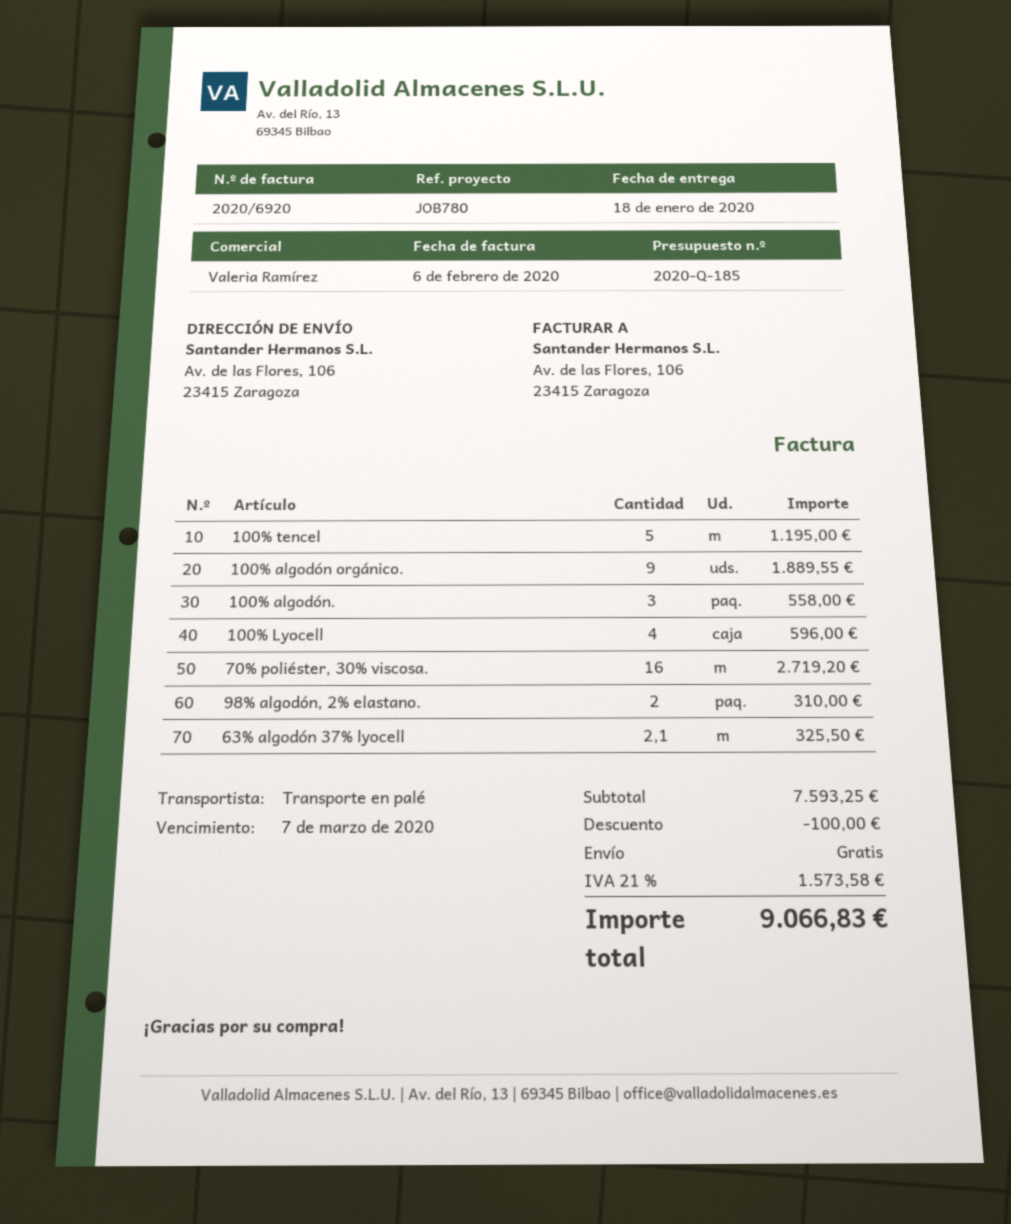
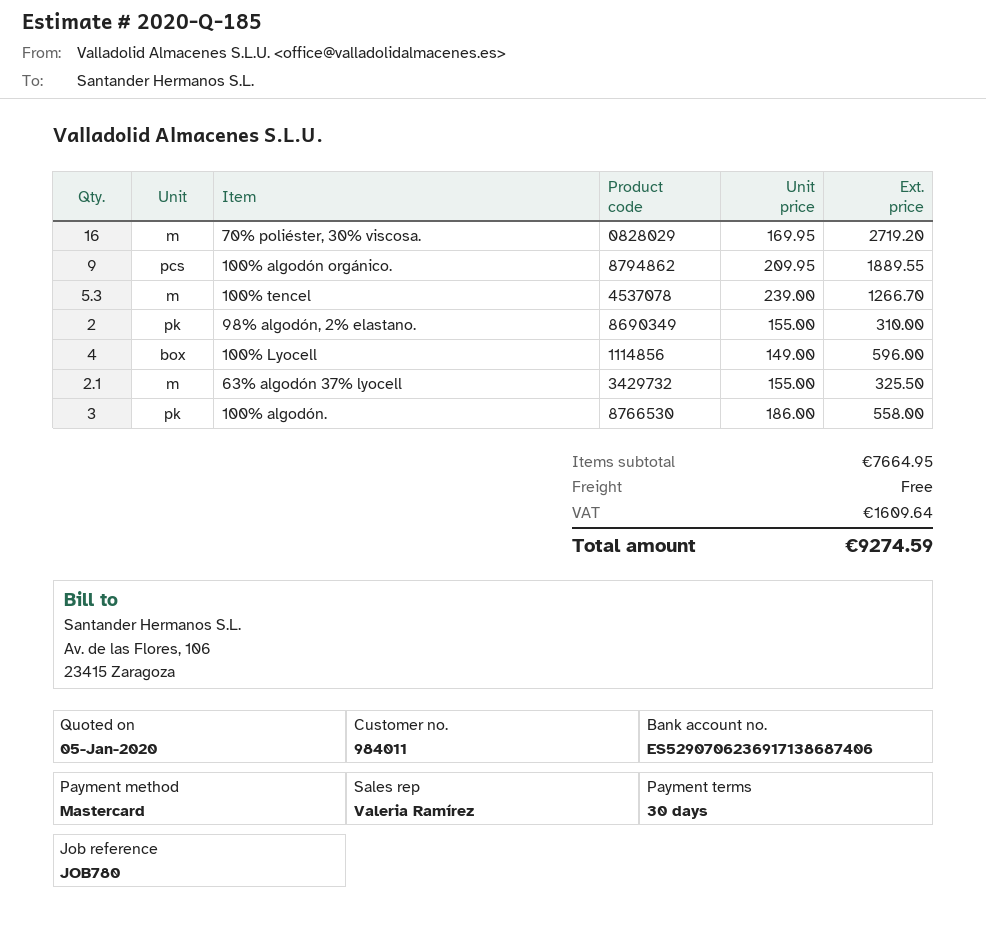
100% tencel: 5 for 1195.00 -> 5.3 for 1266.70
subtotal: 7593.25 -> 7664.95
discount: 100.00 -> none
tax: 1573.58 -> 1609.64
total: 9066.83 -> 9274.59

